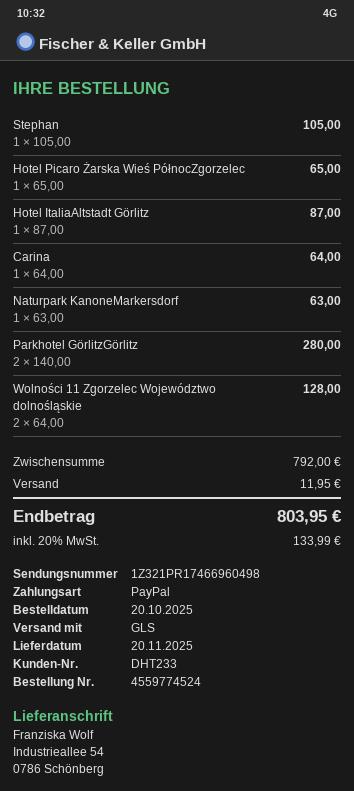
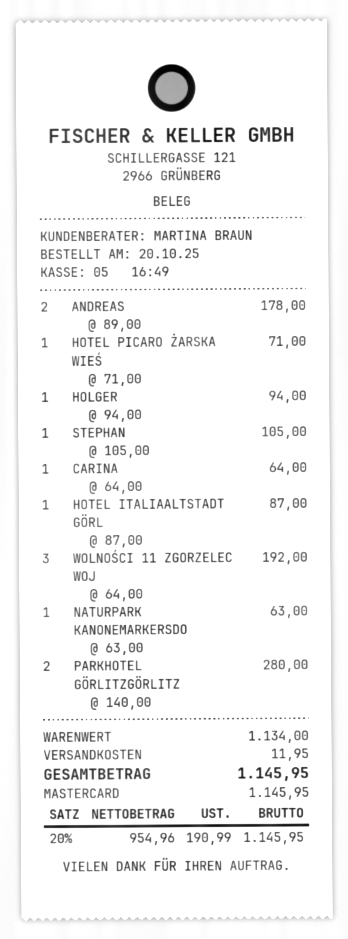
payment method: PayPal -> Mastercard
Hotel Picaro Żarska Wieś PółnocZgorzelec: 1 x 65.00 = 65.00 -> 1 x 71.00 = 71.00
Wolności 11 Zgorzelec Województwo dolnośląskie: 2 x 64.00 = 128.00 -> 3 x 64.00 = 192.00
ANDREAS: none -> 2 x 89.00 = 178.00
HOLGER: none -> 1 x 94.00 = 94.00
subtotal: 792.00 -> 1134.00
tax: 20% = 133.99 -> 20% = 190.99
total: 803.95 -> 1145.95

